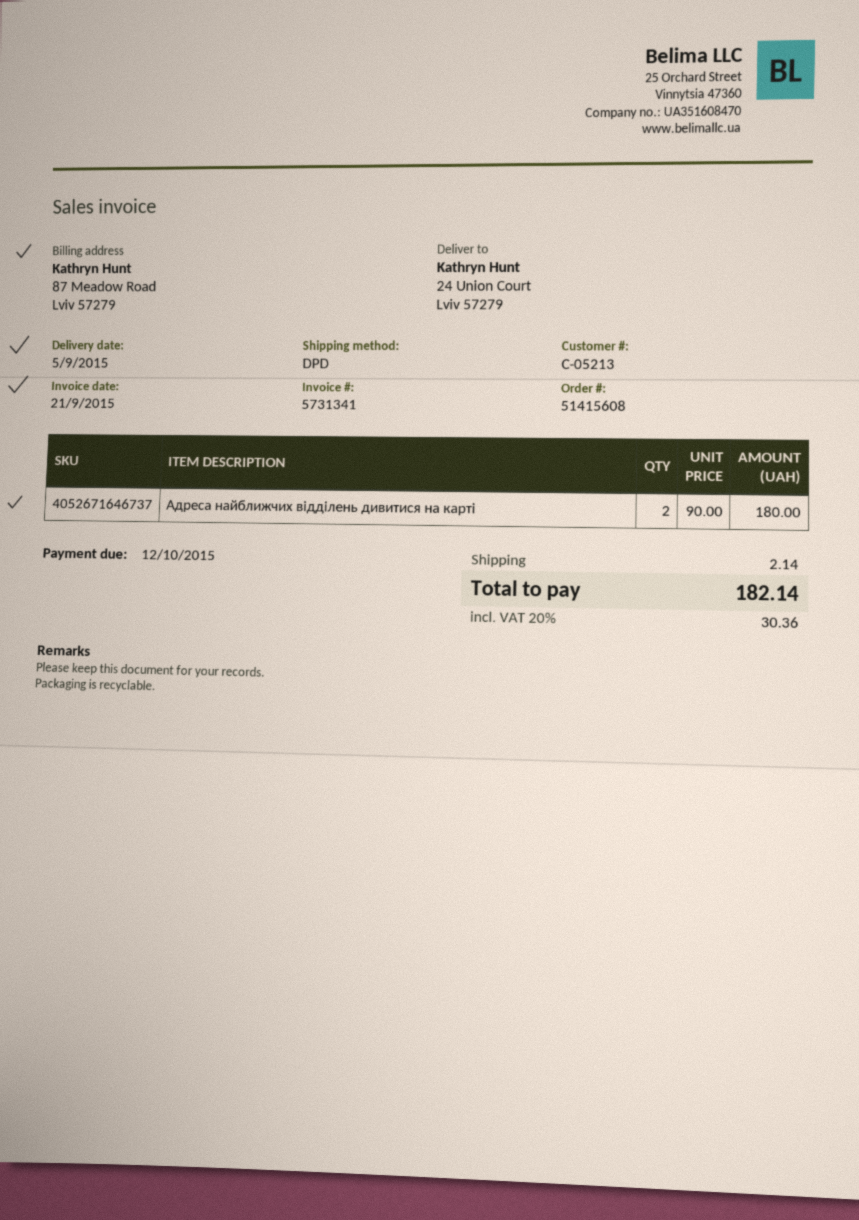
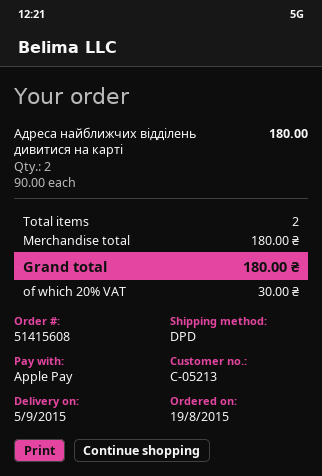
shipping: 2.14 -> none
tax: 20% = 30.36 -> 20% = 30.00
total: 182.14 -> 180.00

